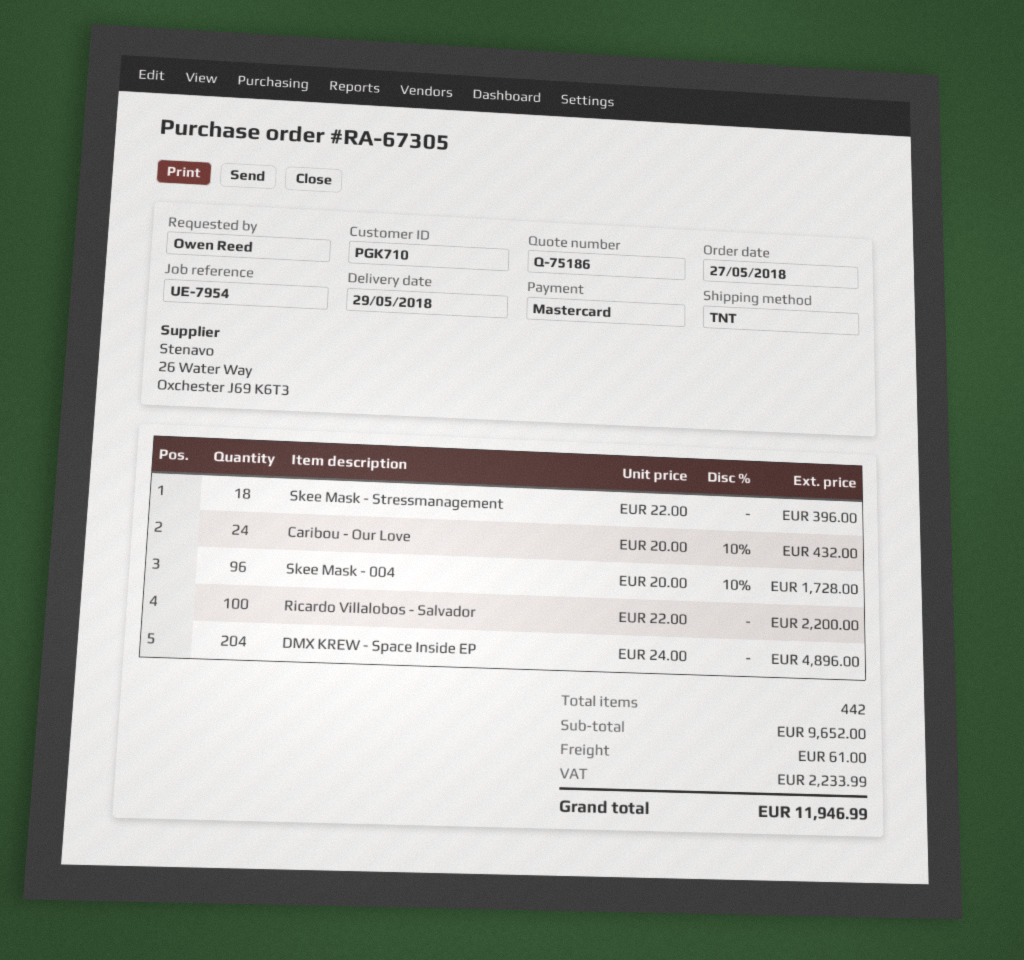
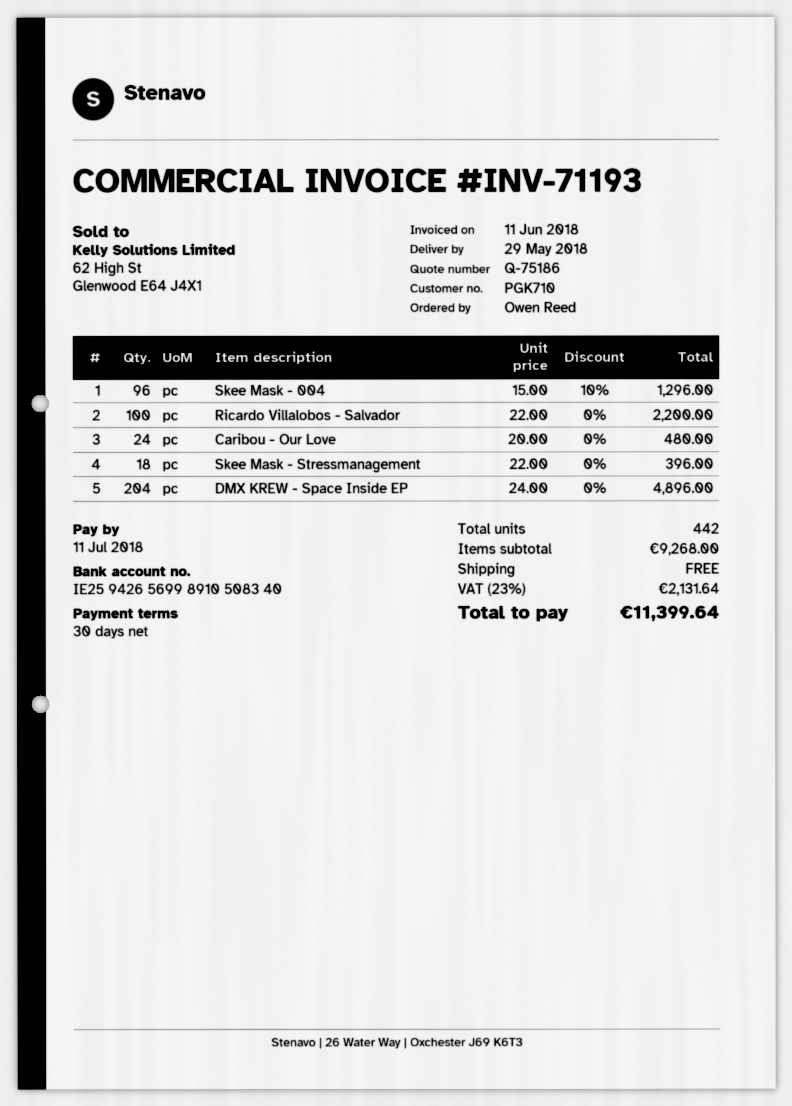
Caribou - Our Love: 24 x 20.00 - 10% = 432.00 -> 24 x 20.00 = 480.00
Skee Mask - 004: 96 x 20.00 - 10% = 1728.00 -> 96 x 15.00 - 10% = 1296.00
subtotal: 9652.00 -> 9268.00
shipping: 61.00 -> 0.00
tax: 2233.99 -> 2131.64
total: 11946.99 -> 11399.64

